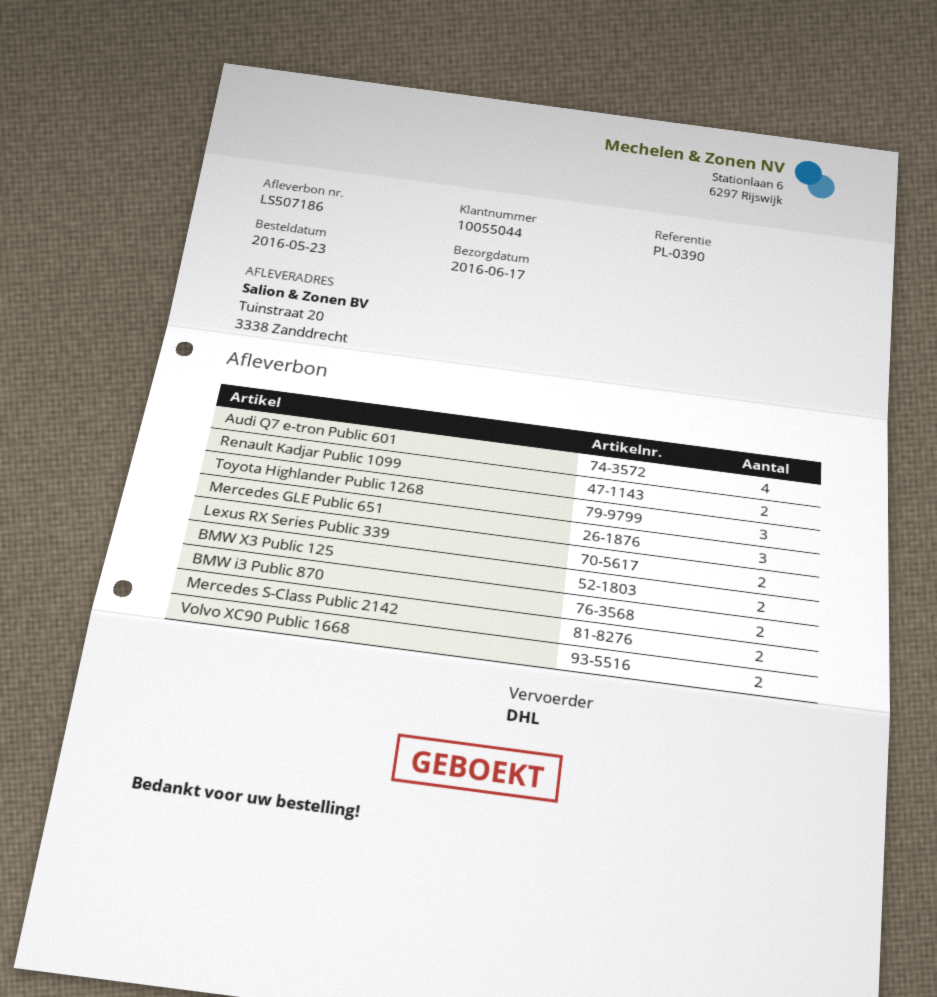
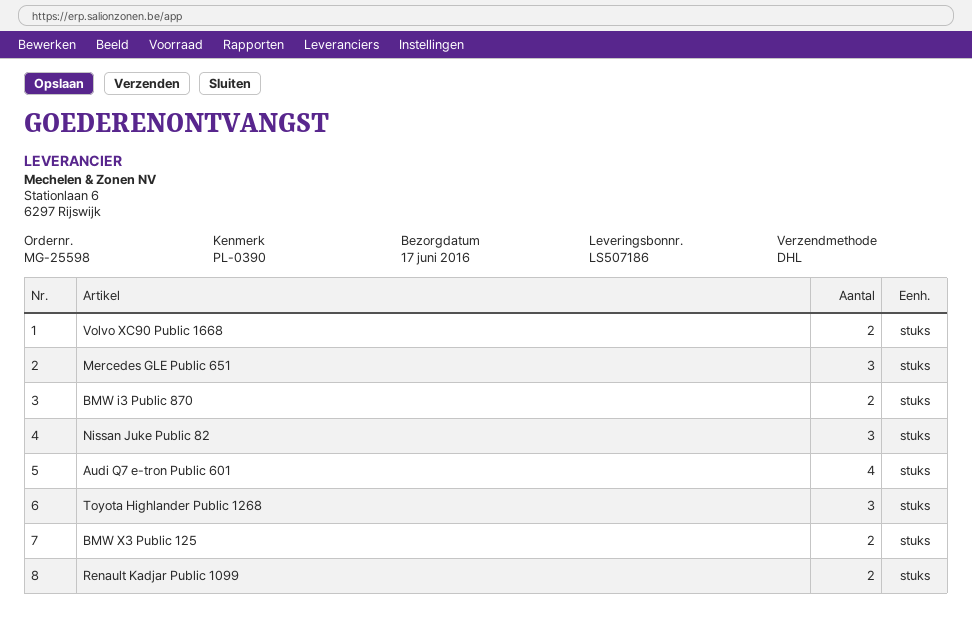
Lexus RX Series Public 339: 2 -> none
Mercedes S-Class Public 2142: 2 -> none
Nissan Juke Public 82: none -> 3

